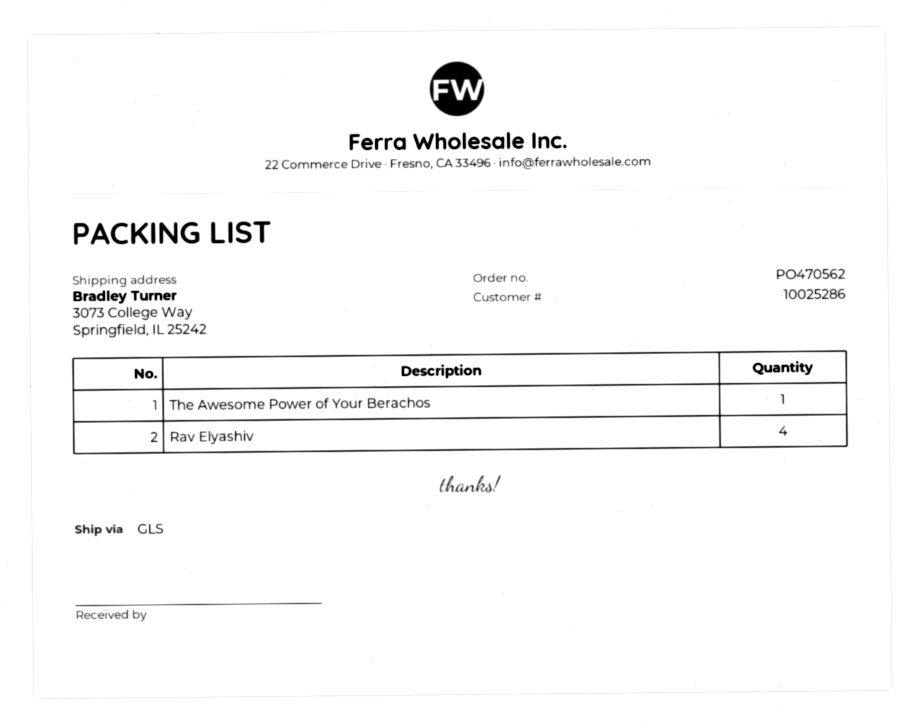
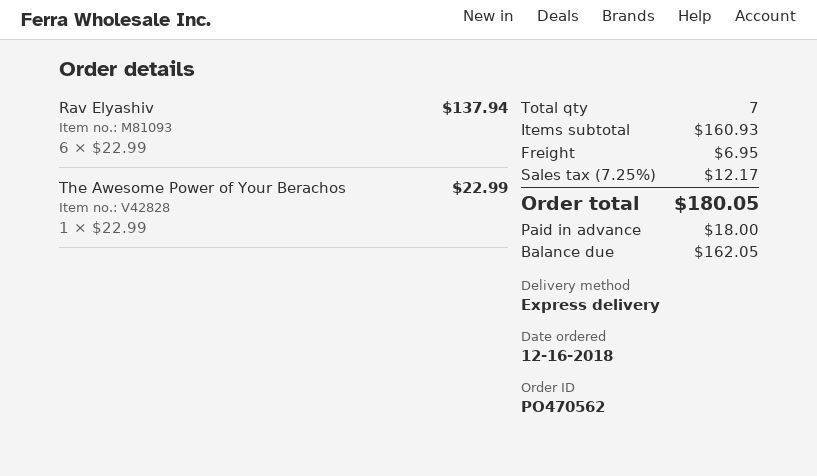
shipping method: GLS -> express
Rav Elyashiv: 4 -> 6

